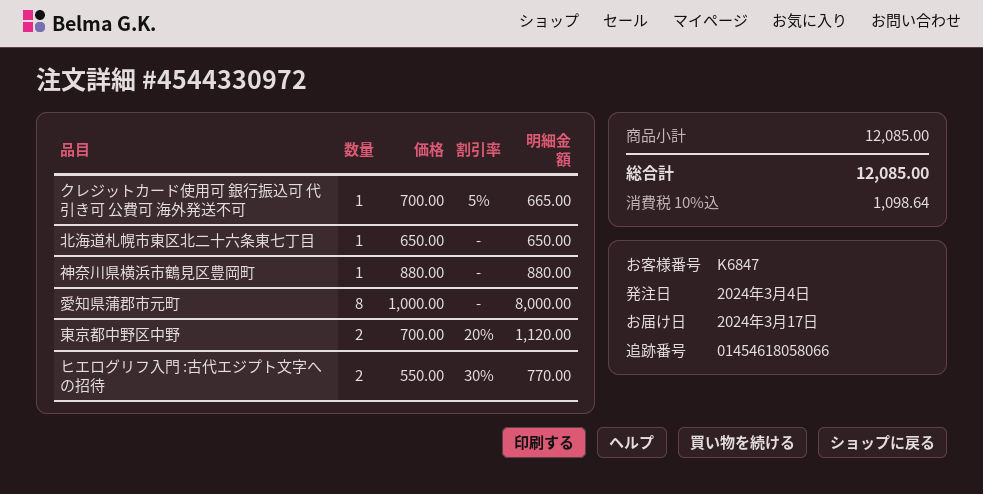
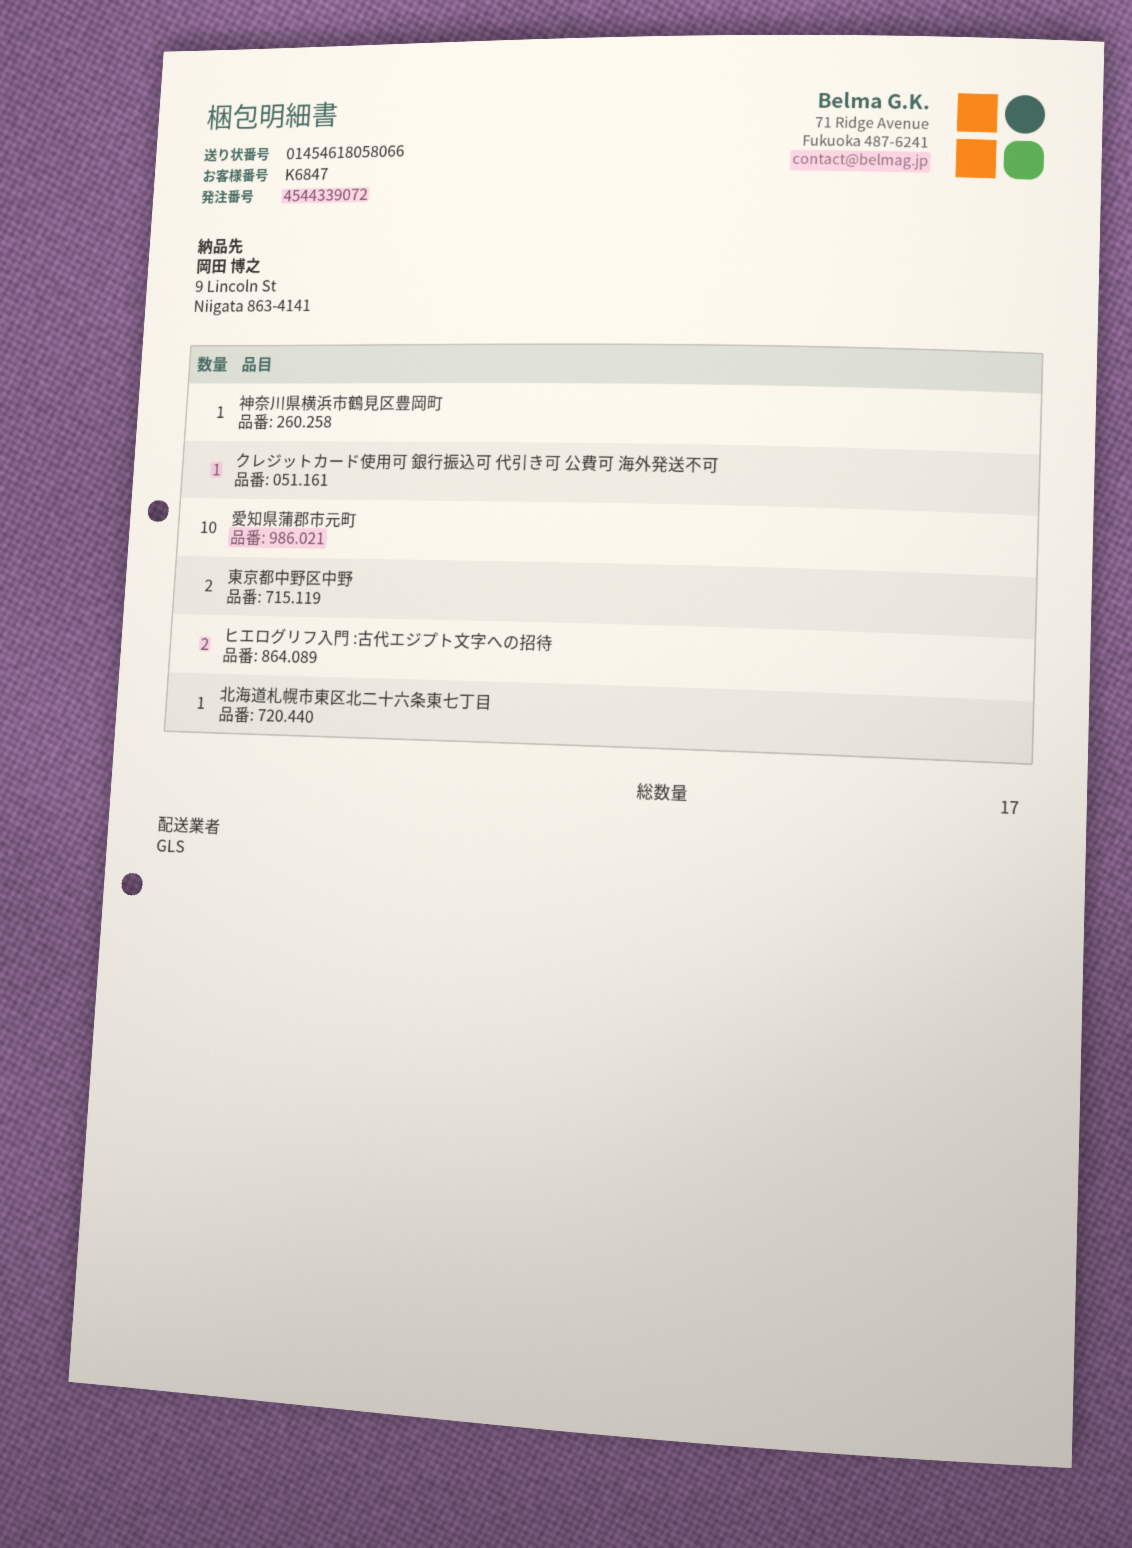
order number: 4544330972 -> 4544339072
愛知県蒲郡市元町: 8 -> 10

